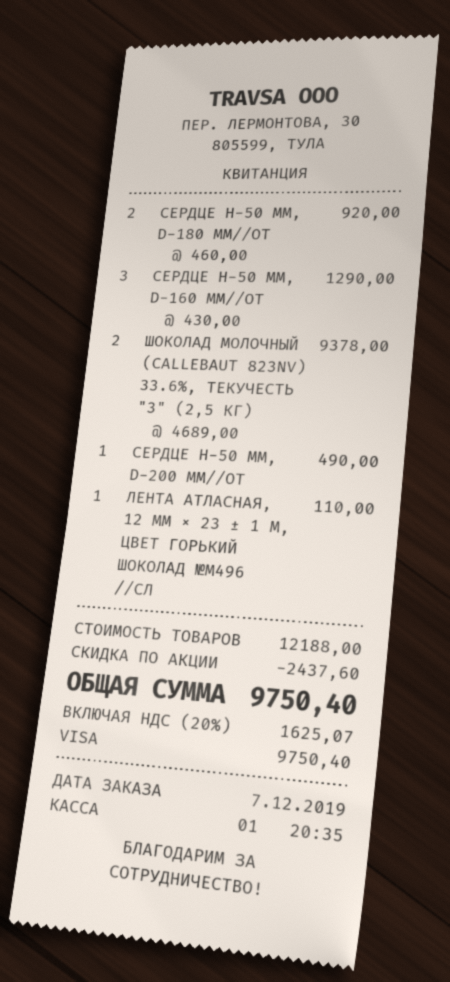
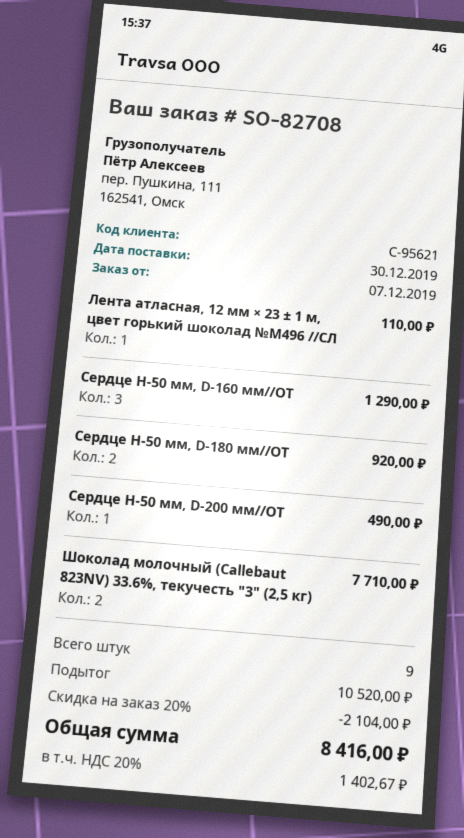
ШОКОЛАД МОЛОЧНЫЙ (CALLEBAUT 823NV) 33.6%, ТЕКУЧЕСТЬ "3" (2,5 КГ): 2 for 9378.00 -> 2 for 7710.00
subtotal: 12188.00 -> 10520.00
discount: 2437.60 -> 2104.00
tax: 20% = 1625.07 -> 20% = 1402.67
total: 9750.40 -> 8416.00

